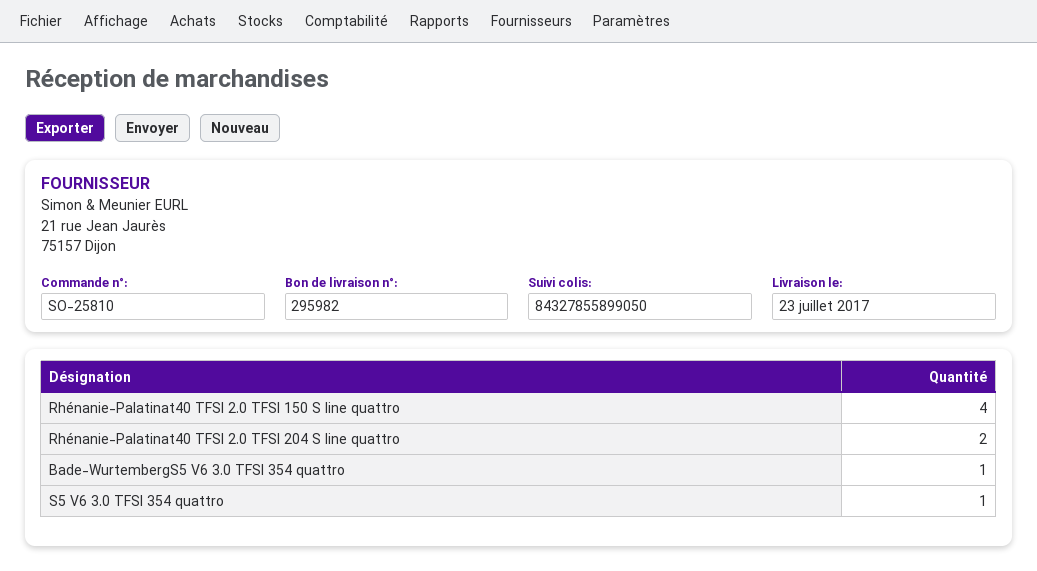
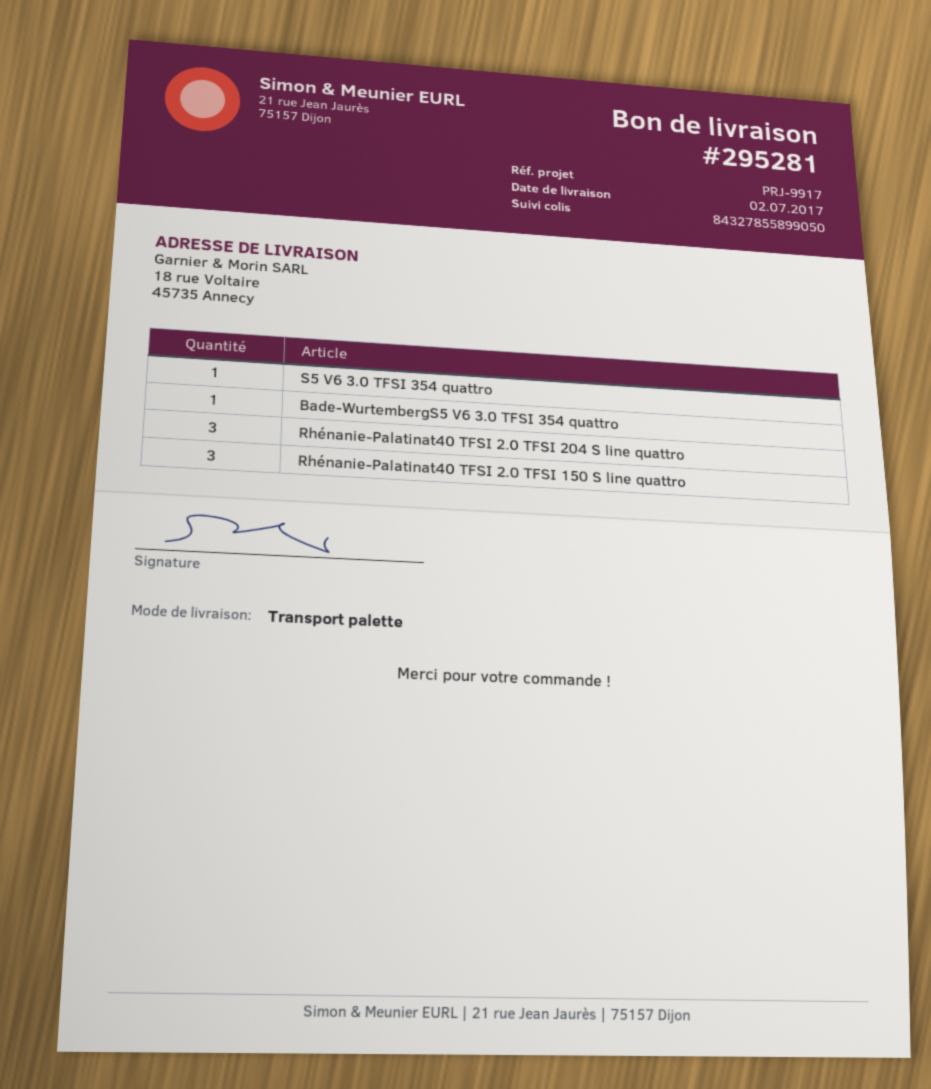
delivery note number: 295982 -> 295281
delivery date: 2017-07-23 -> 2017-07-02
Rhénanie-Palatinat40 TFSI 2.0 TFSI 150 S line quattro: 4 -> 3
Rhénanie-Palatinat40 TFSI 2.0 TFSI 204 S line quattro: 2 -> 3

